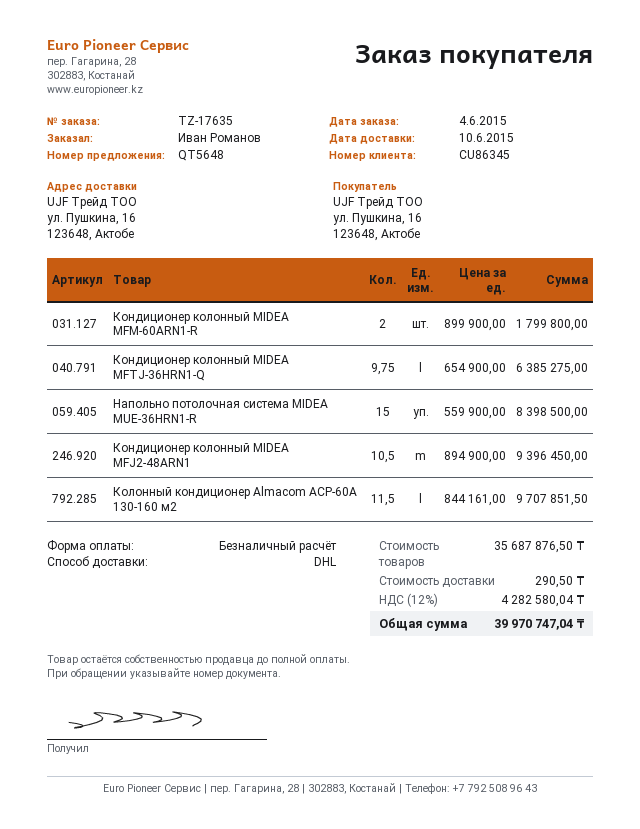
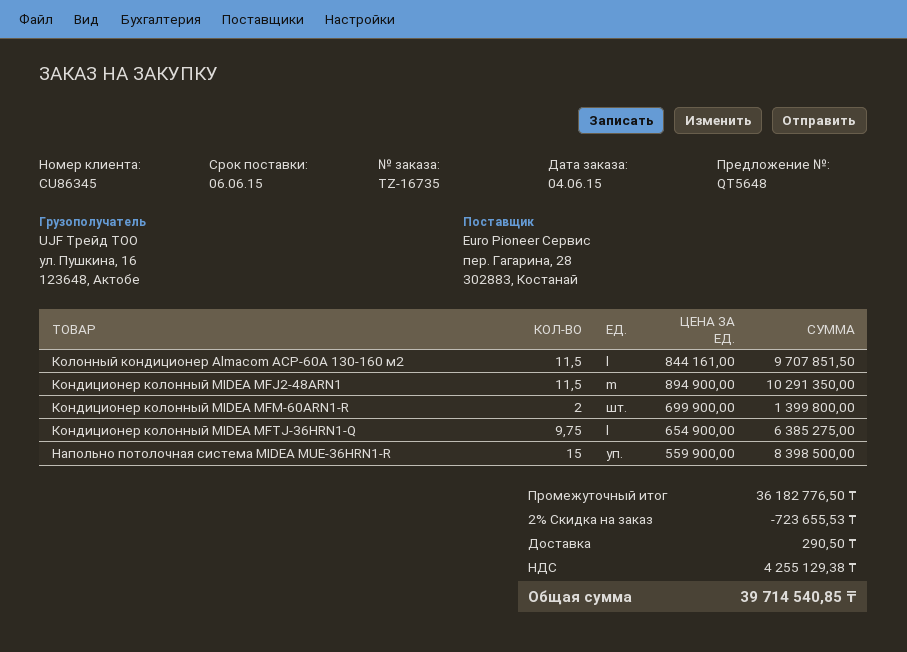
order number: TZ-17635 -> TZ-16735
delivery date: 2015-06-10 -> 2015-06-06
Кондиционер колонный MIDEA MFM-60ARN1-R: 2 x 899900.00 = 1799800.00 -> 2 x 699900.00 = 1399800.00
Кондиционер колонный MIDEA MFJ2-48ARN1: 10.5 x 894900.00 = 9396450.00 -> 11.5 x 894900.00 = 10291350.00
subtotal: 35687876.50 -> 36182776.50
discount: none -> 2% = 723655.53
tax: 4282580.04 -> 4255129.38
total: 39970747.04 -> 39714540.85

